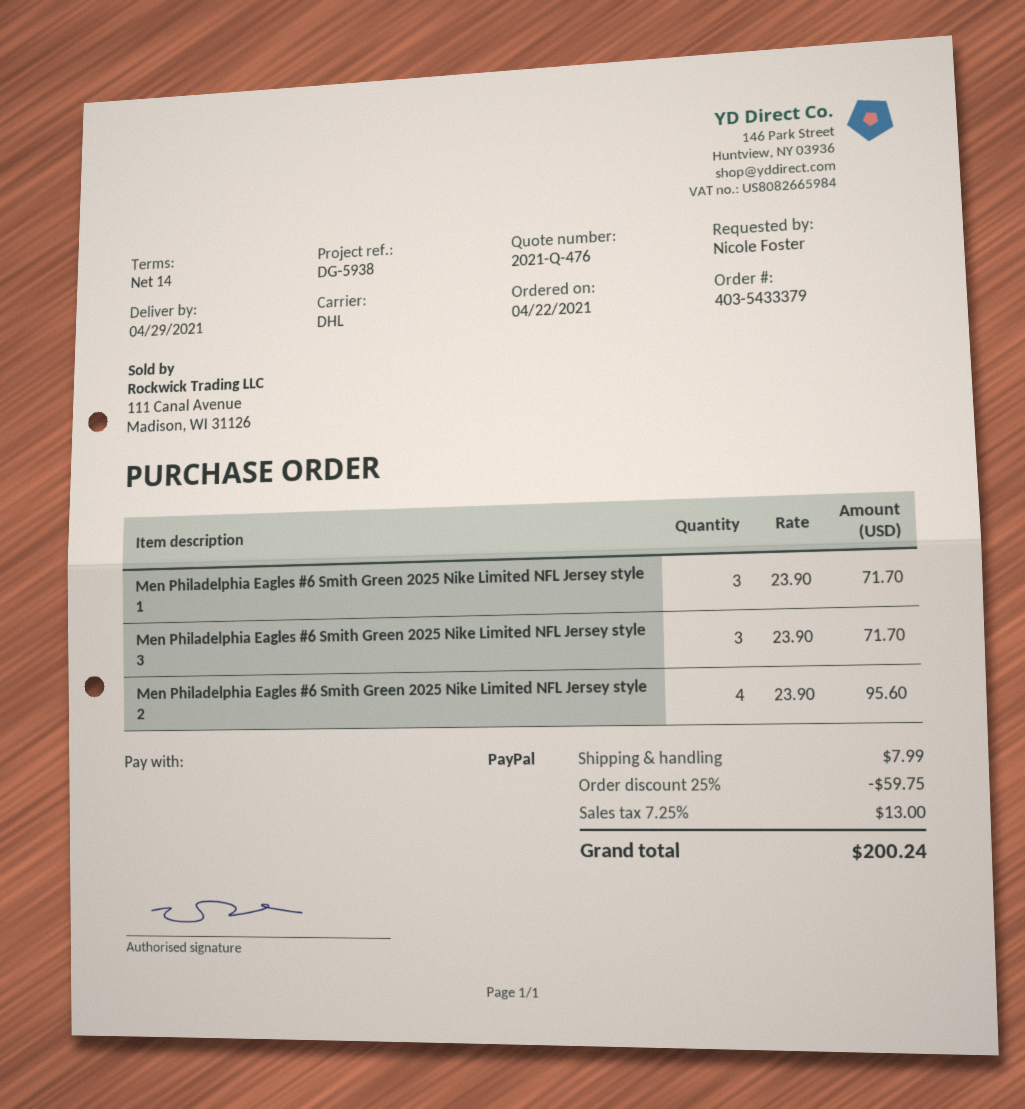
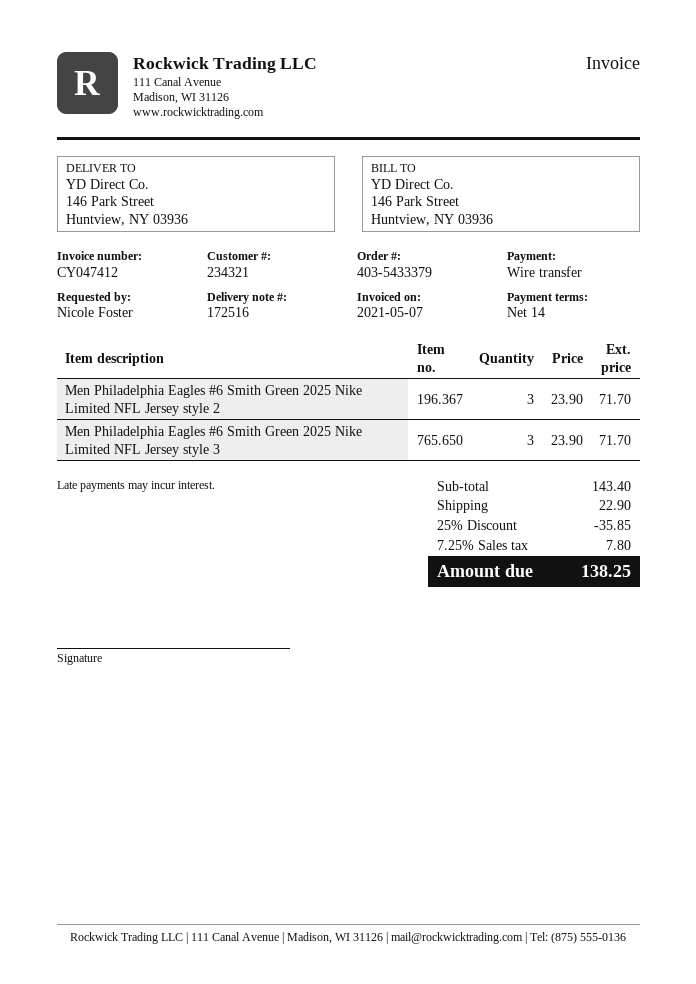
payment method: PayPal -> bank transfer
Men Philadelphia Eagles #6 Smith Green 2025 Nike Limited NFL Jersey style 1: 3 x 23.90 = 71.70 -> none
Men Philadelphia Eagles #6 Smith Green 2025 Nike Limited NFL Jersey style 2: 4 x 23.90 = 95.60 -> 3 x 23.90 = 71.70
discount: 25% = 59.75 -> 25% = 35.85
shipping: 7.99 -> 22.90
tax: 7.25% = 13.00 -> 7.25% = 7.80
total: 200.24 -> 138.25

